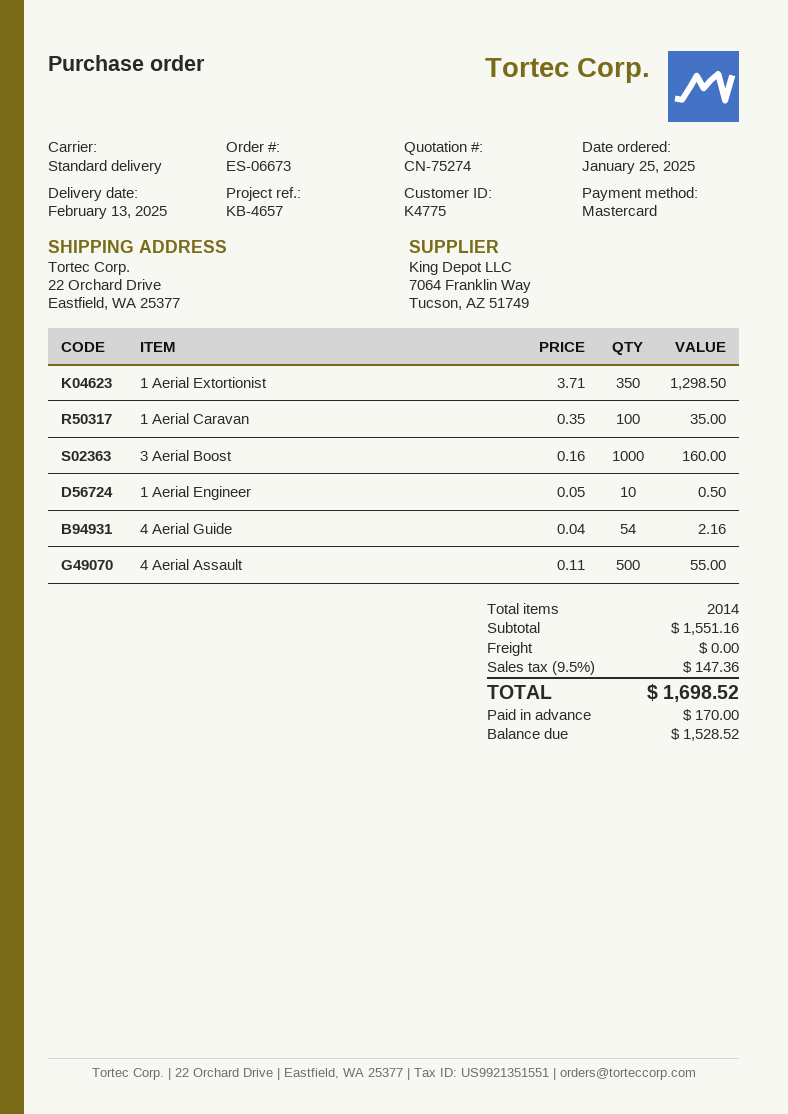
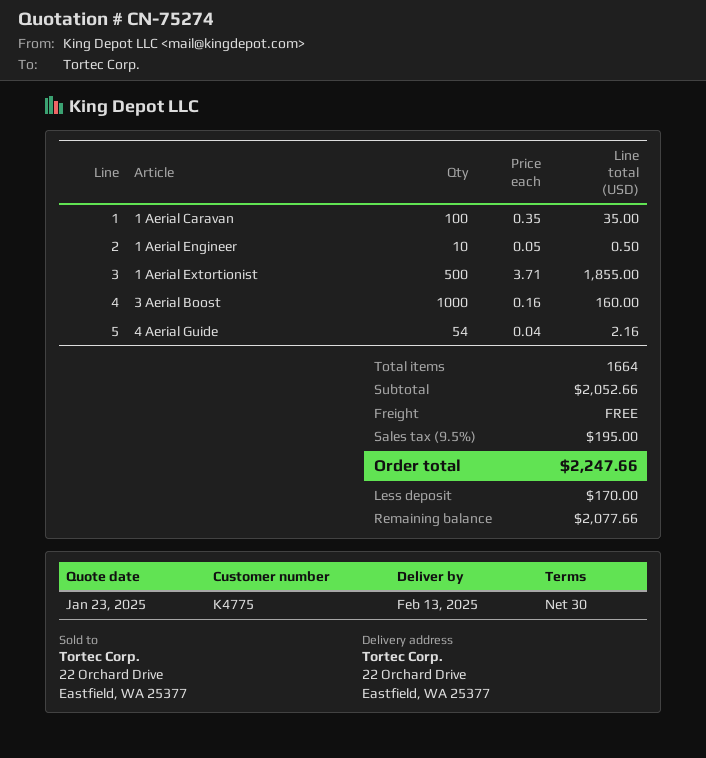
1 Aerial Extortionist: 350 x 3.71 = 1298.50 -> 500 x 3.71 = 1855.00
4 Aerial Assault: 500 x 0.11 = 55.00 -> none
total quantity: 2014 -> 1664
subtotal: 1551.16 -> 2052.66
tax: 9.5% = 147.36 -> 9.5% = 195.00
total: 1698.52 -> 2247.66
balance: 1528.52 -> 2077.66

